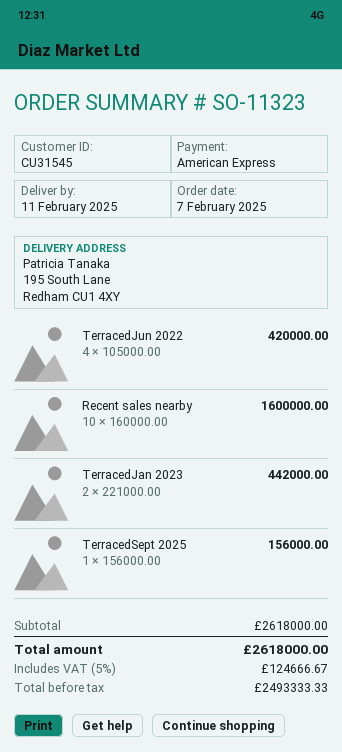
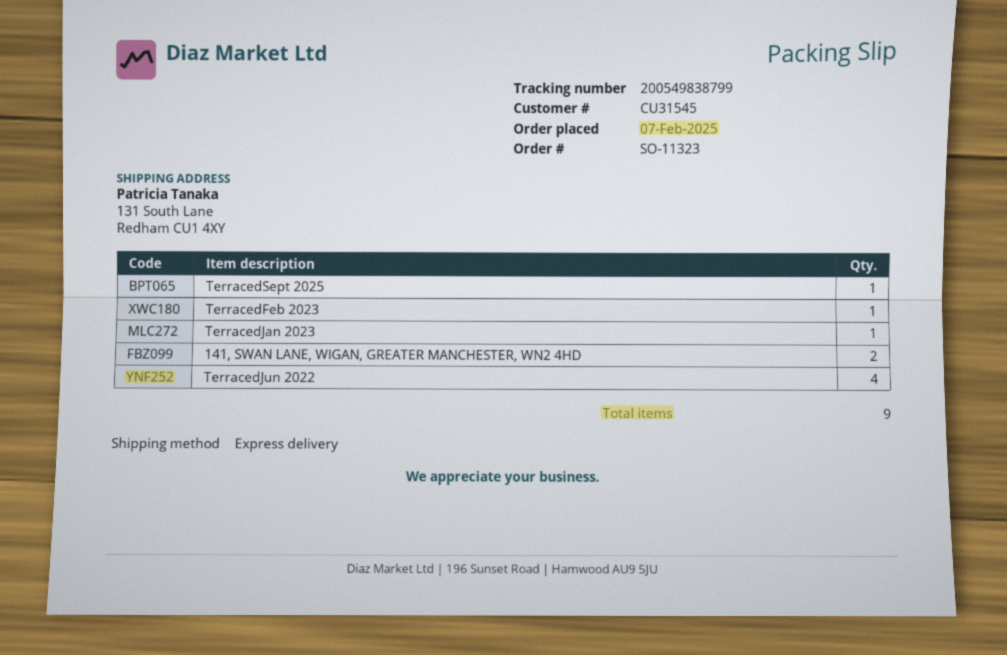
ship to: 195 South Lane, Redham CU1 4XY -> 131 South Lane, Redham CU1 4XY
Recent sales nearby: 10 -> none
TerracedJan 2023: 2 -> 1
TerracedFeb 2023: none -> 1
141, SWAN LANE, WIGAN, GREATER MANCHESTER, WN2 4HD: none -> 2

